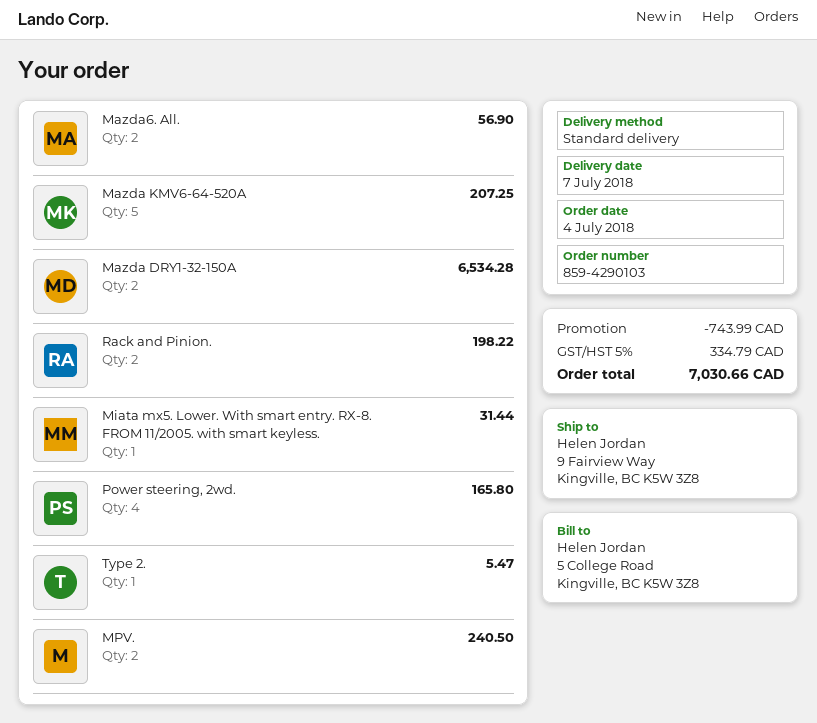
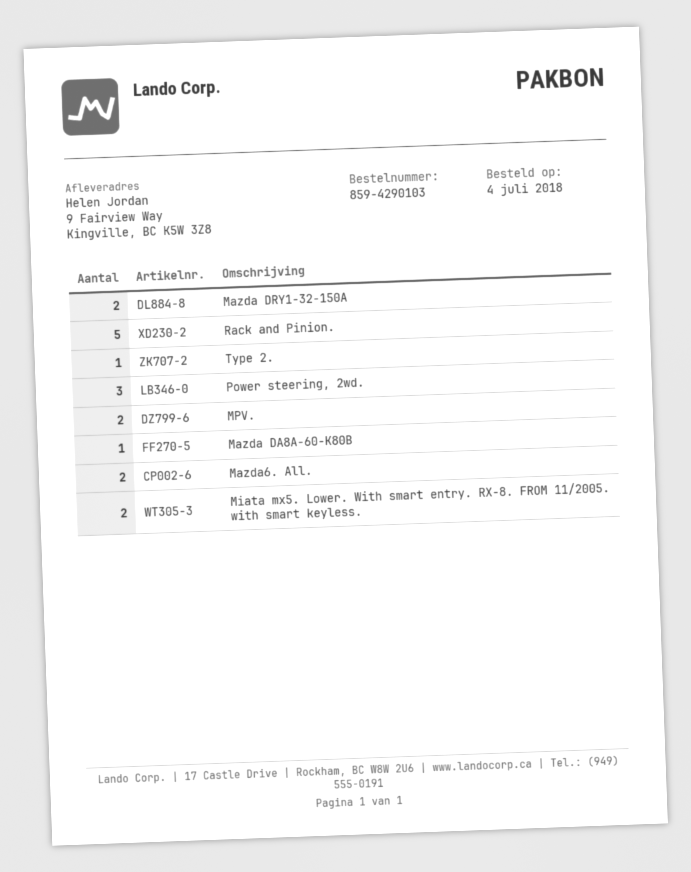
Mazda KMV6-64-520A: 5 -> none
Rack and Pinion.: 2 -> 5
Miata mx5. Lower. With smart entry. RX-8. FROM 11/2005. with smart keyless.: 1 -> 2
Power steering, 2wd.: 4 -> 3
Mazda DA8A-60-K80B: none -> 1

